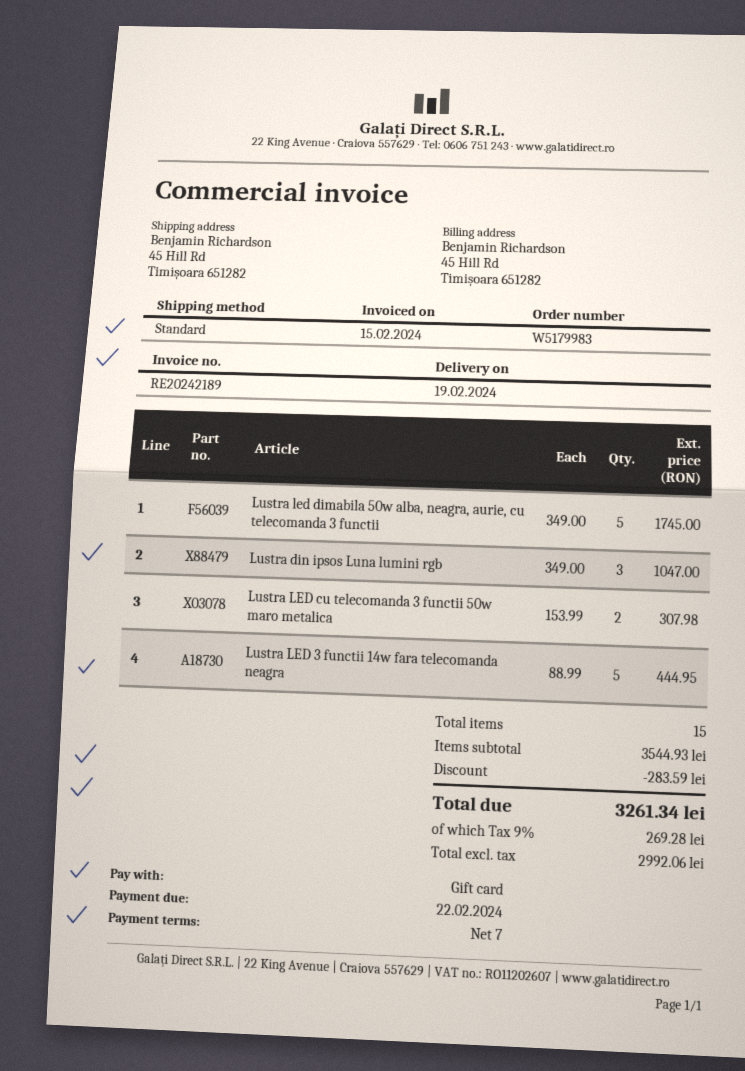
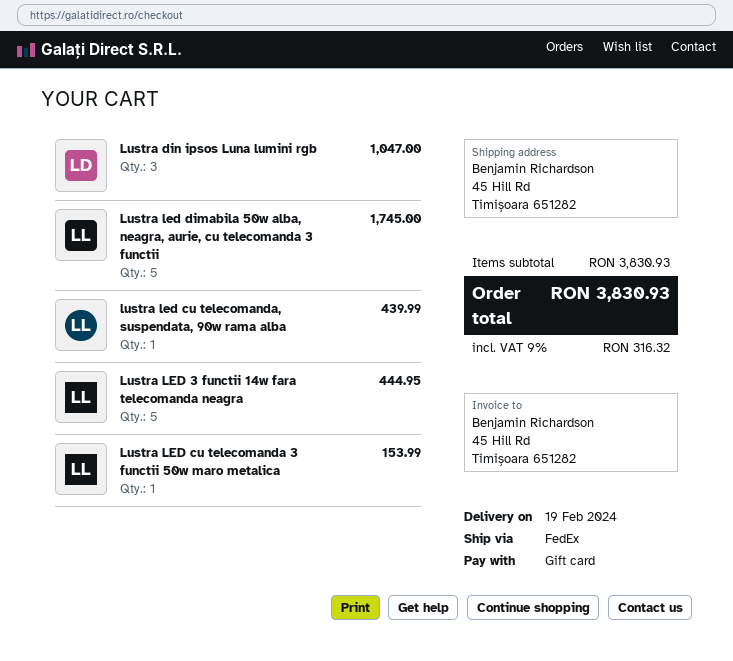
shipping method: standard -> FedEx
Lustra LED cu telecomanda 3 functii 50w maro metalica: 2 for 307.98 -> 1 for 153.99
lustra led cu telecomanda, suspendata, 90w rama alba: none -> 1 for 439.99
subtotal: 3544.93 -> 3830.93
discount: 283.59 -> none
tax: 9% = 269.28 -> 9% = 316.32
total: 3261.34 -> 3830.93

